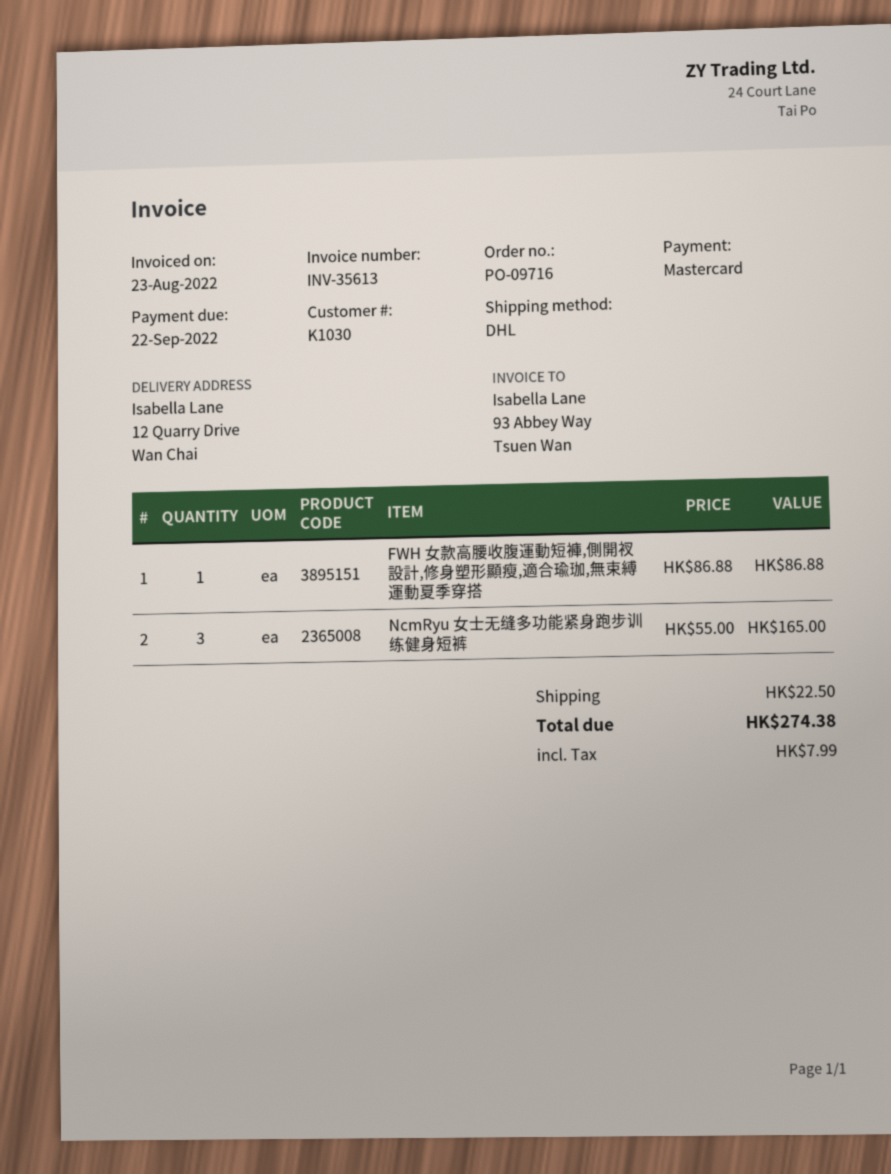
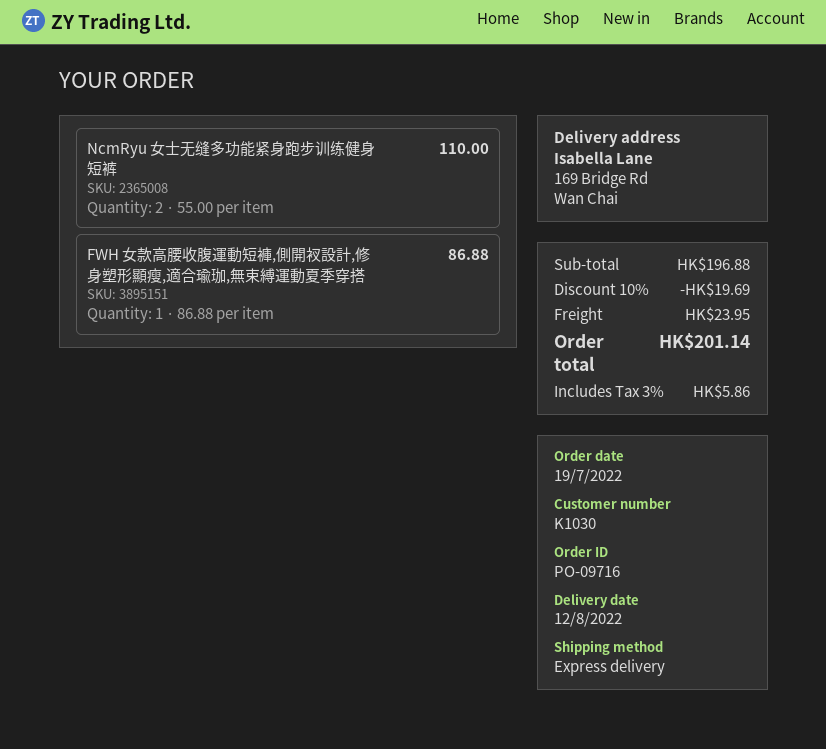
shipping method: DHL -> express
ship to: 12 Quarry Drive, Wan Chai -> 169 Bridge Rd, Wan Chai
NcmRyu 女士无缝多功能紧身跑步训练健身短裤: 3 x 55.00 = 165.00 -> 2 x 55.00 = 110.00
discount: none -> 10% = 19.69
shipping: 22.50 -> 23.95
tax: 7.99 -> 5.86
total: 274.38 -> 201.14

